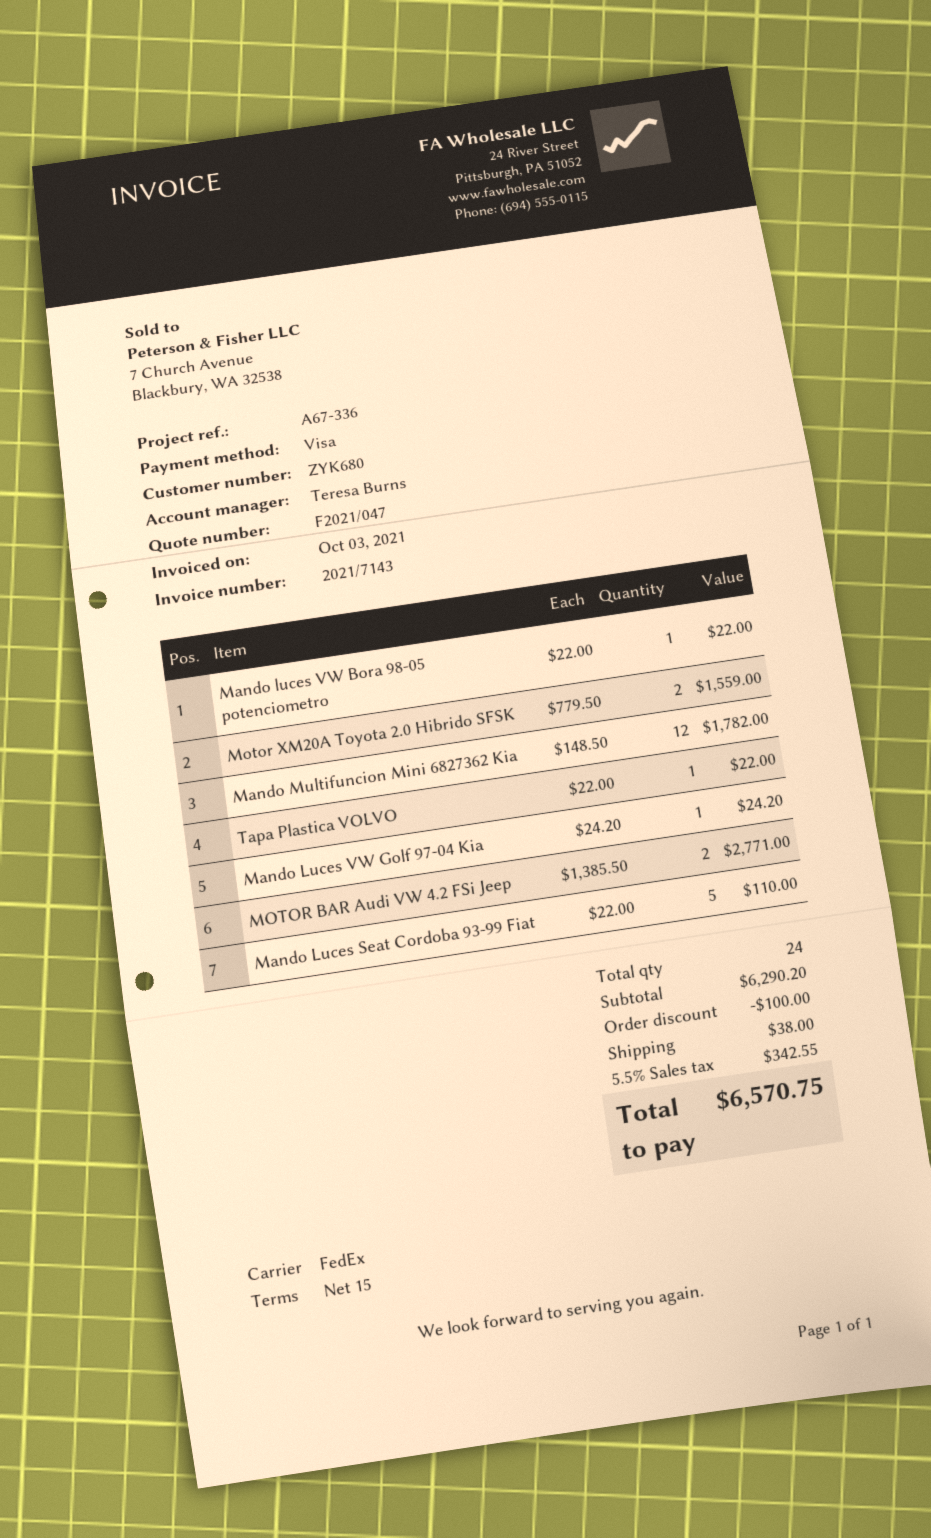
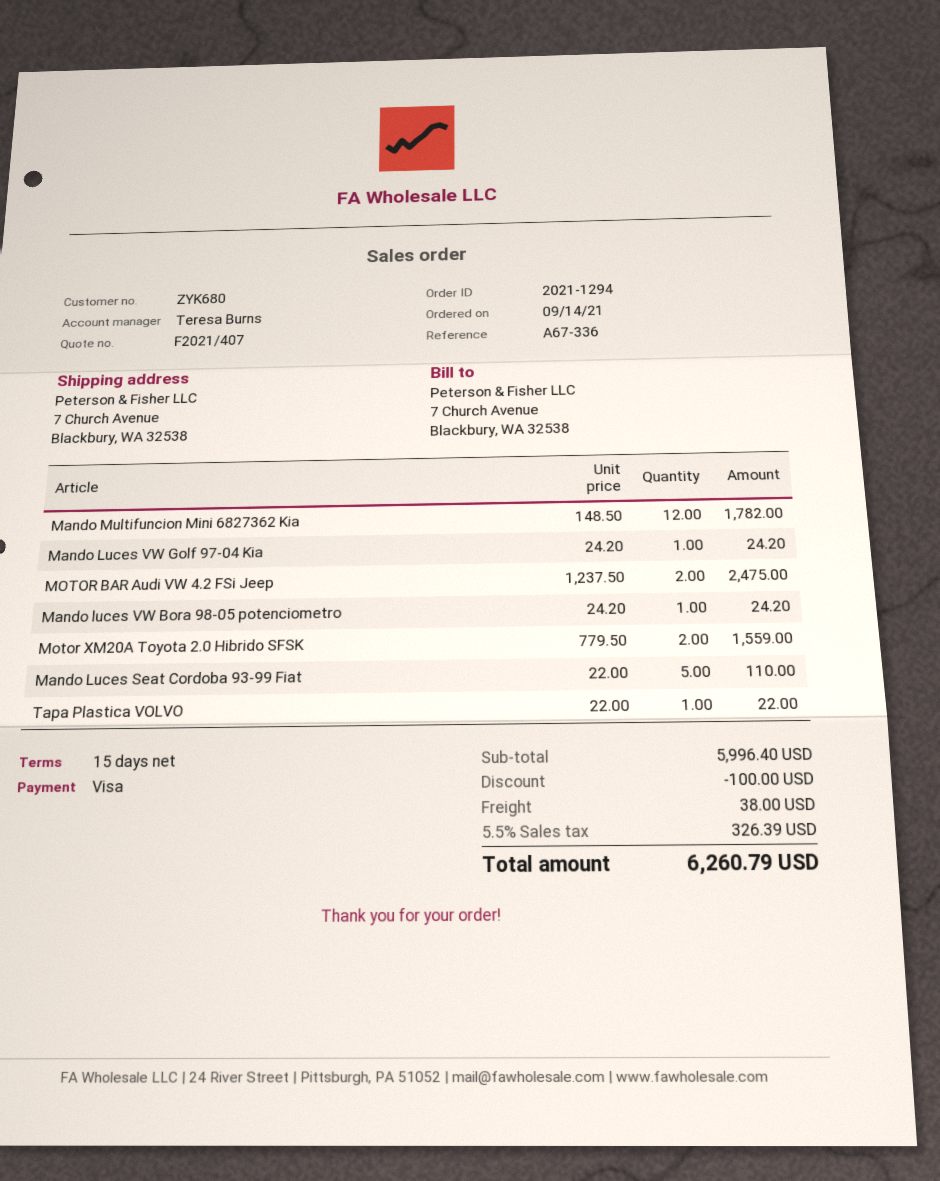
quote number: F2021/047 -> F2021/407
Mando luces VW Bora 98-05 potenciometro: 1 x 22.00 = 22.00 -> 1 x 24.20 = 24.20
MOTOR BAR Audi VW 4.2 FSi Jeep: 2 x 1385.50 = 2771.00 -> 2 x 1237.50 = 2475.00
subtotal: 6290.20 -> 5996.40
tax: 5.5% = 342.55 -> 5.5% = 326.39
total: 6570.75 -> 6260.79

